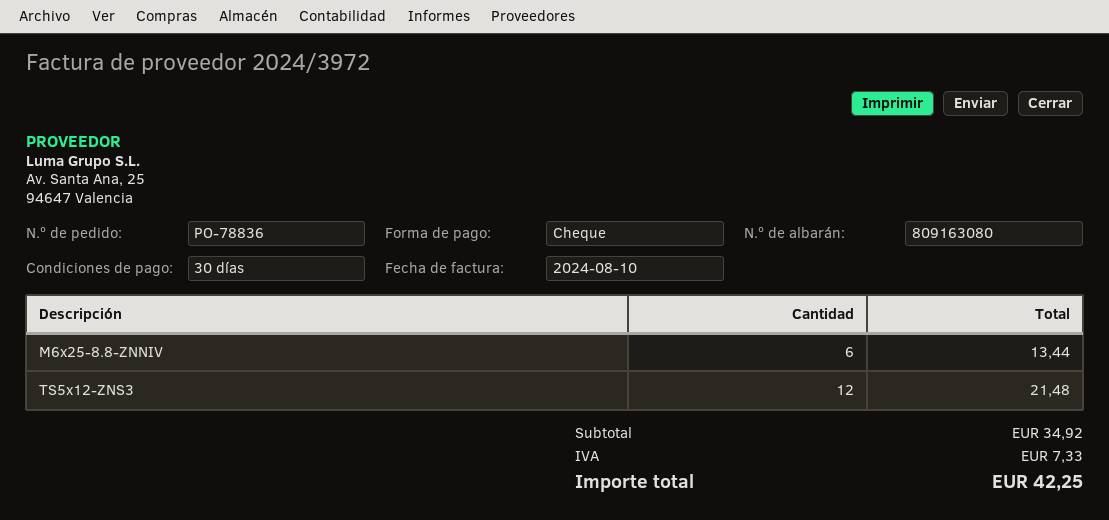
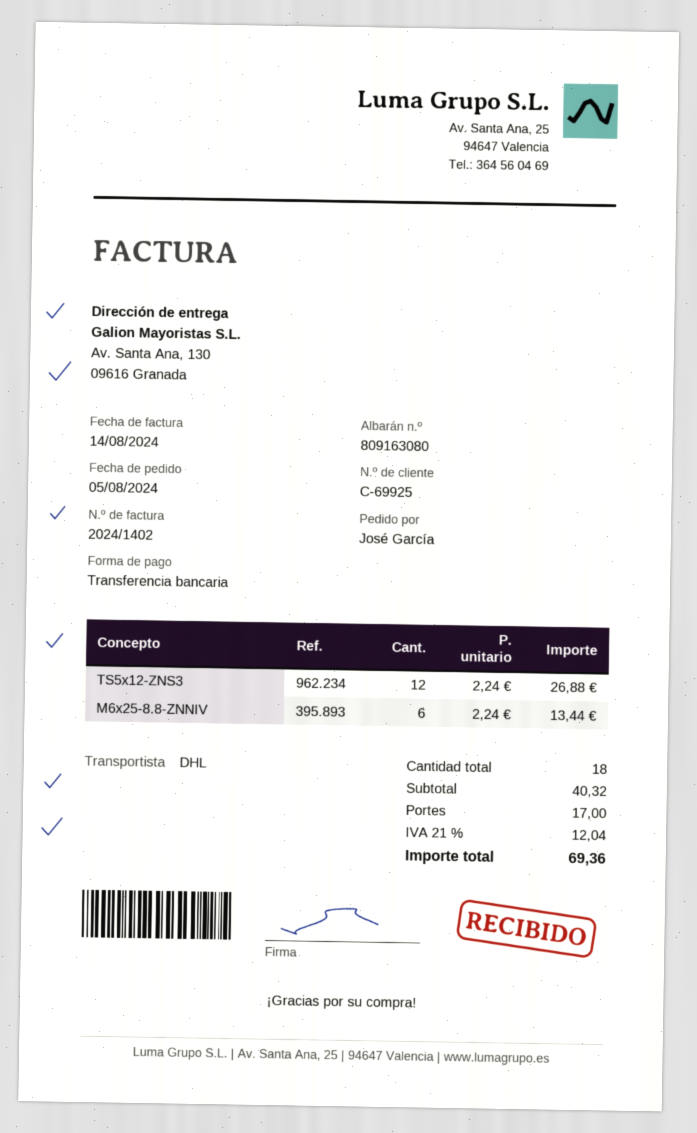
invoice number: 2024/3972 -> 2024/1402
invoice date: 2024-08-10 -> 2024-08-14
payment method: cheque -> bank transfer
TS5x12-ZNS3: 12 for 21.48 -> 12 for 26.88
subtotal: 34.92 -> 40.32
shipping: none -> 17.00
tax: 7.33 -> 12.04
total: 42.25 -> 69.36

